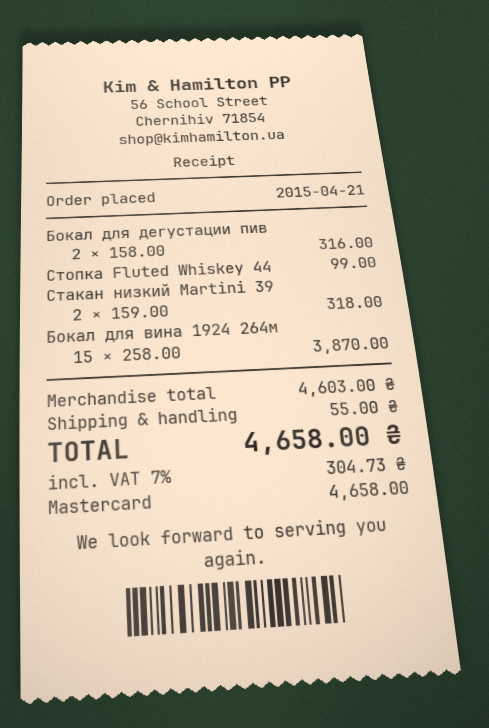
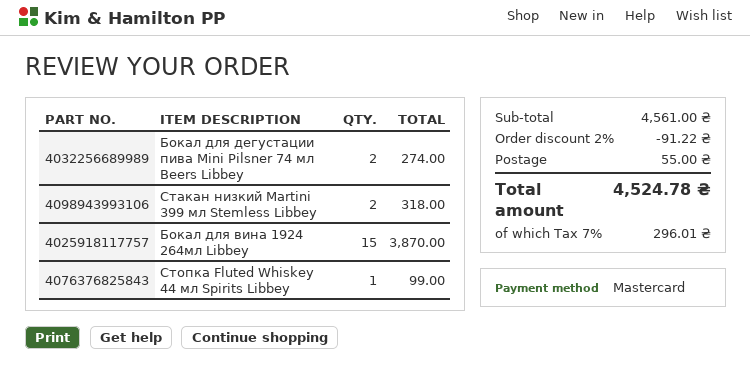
Бокал для дегустации пив: 2 for 316.00 -> 2 for 274.00
subtotal: 4603.00 -> 4561.00
discount: none -> 2% = 91.22
tax: 7% = 304.73 -> 7% = 296.01
total: 4658.00 -> 4524.78

